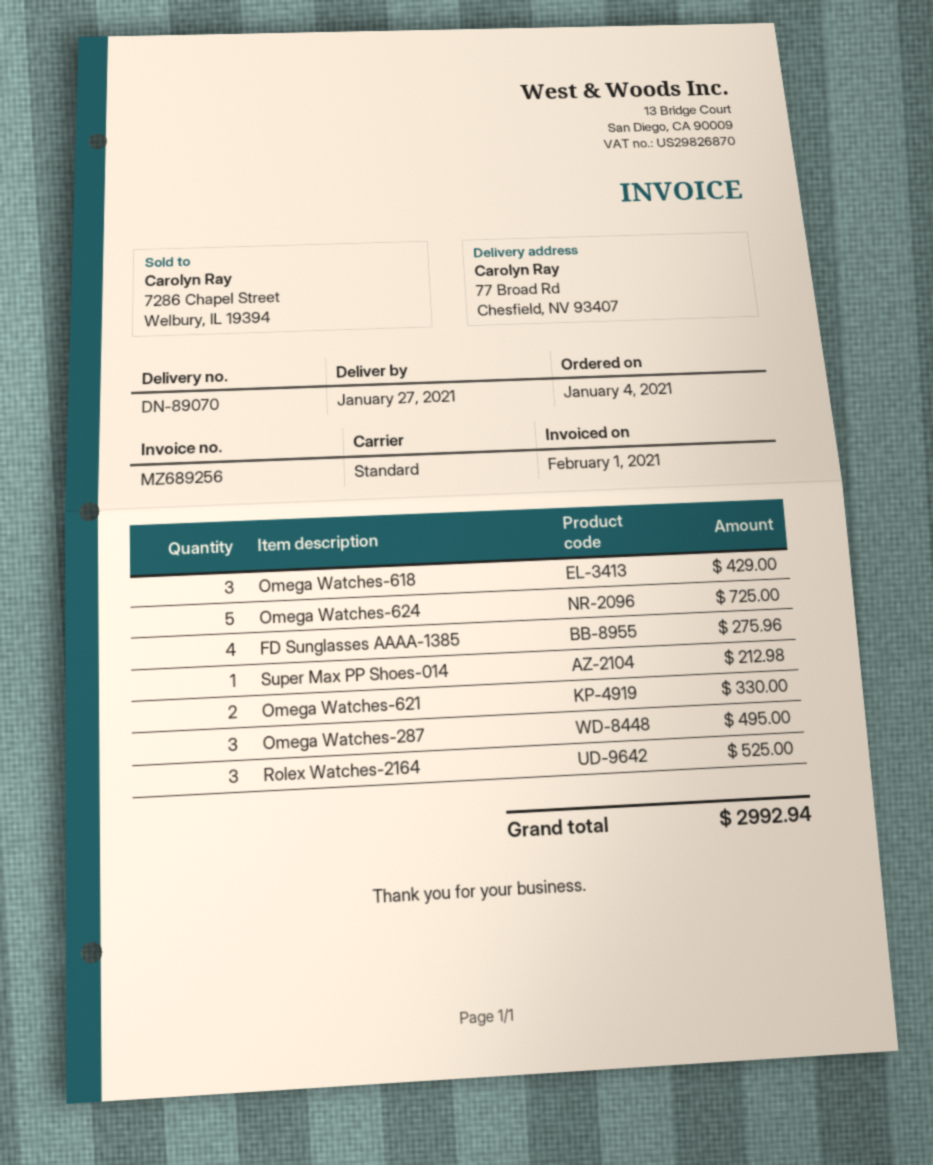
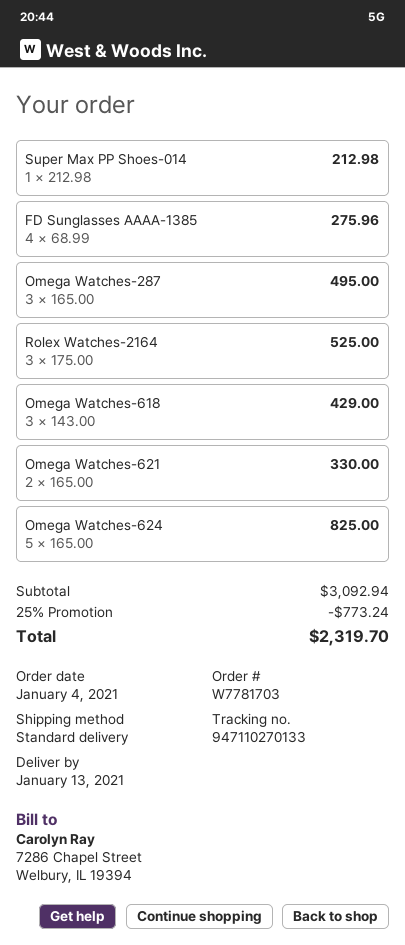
delivery date: 2021-01-27 -> 2021-01-13
Omega Watches-624: 5 for 725.00 -> 5 for 825.00
discount: none -> 25% = 773.24
total: 2992.94 -> 2319.70

